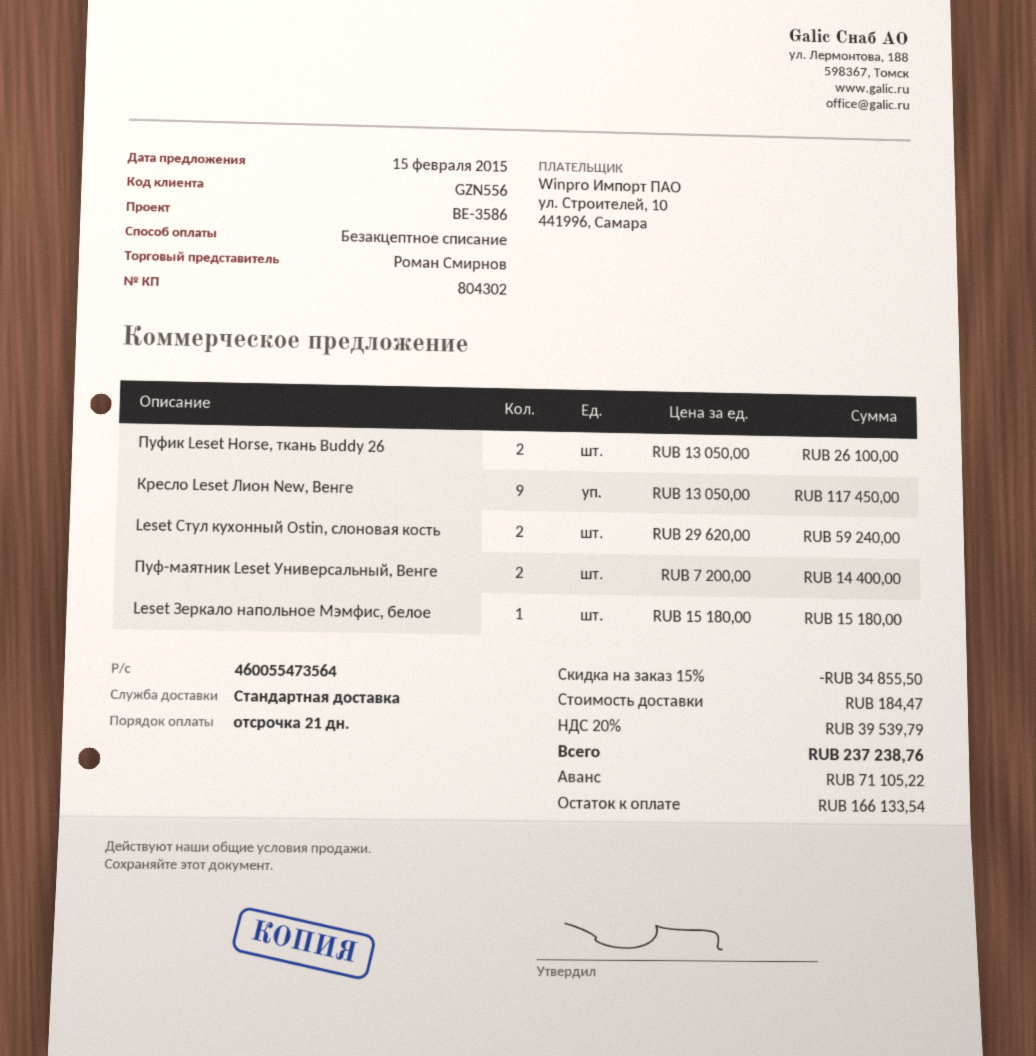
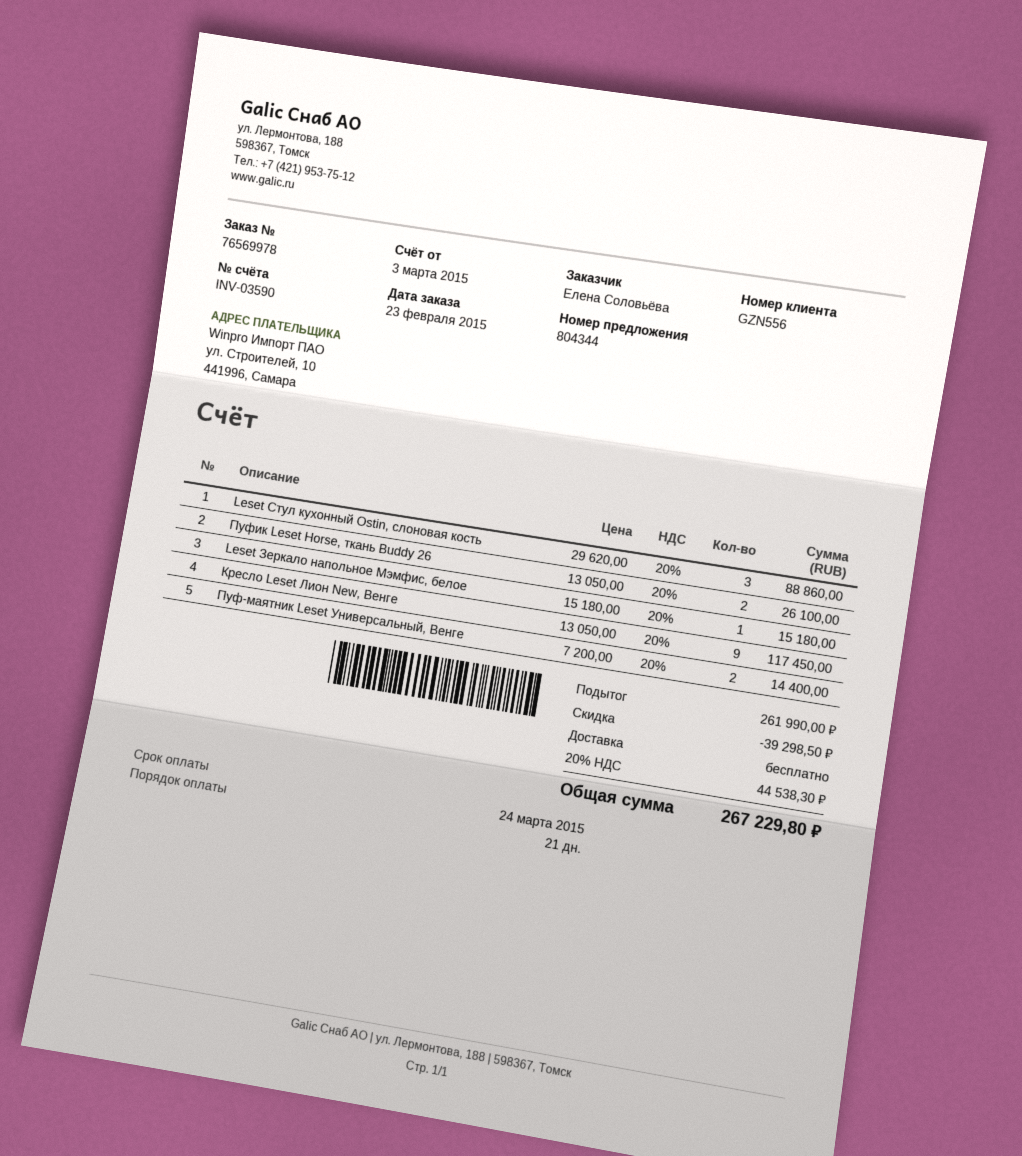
quote number: 804302 -> 804344
Leset Стул кухонный Ostin, слоновая кость: 2 x 29620.00 = 59240.00 -> 3 x 29620.00 = 88860.00
discount: 34855.50 -> 39298.50
shipping: 184.47 -> 0.00
tax: 20% = 39539.79 -> 20% = 44538.30
total: 237238.76 -> 267229.80

